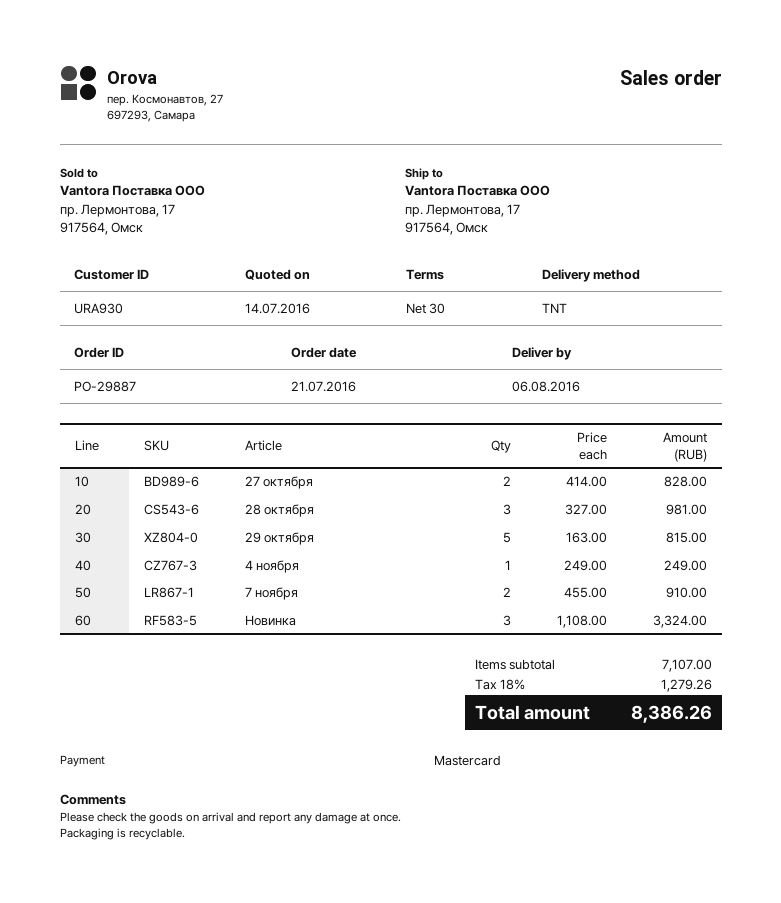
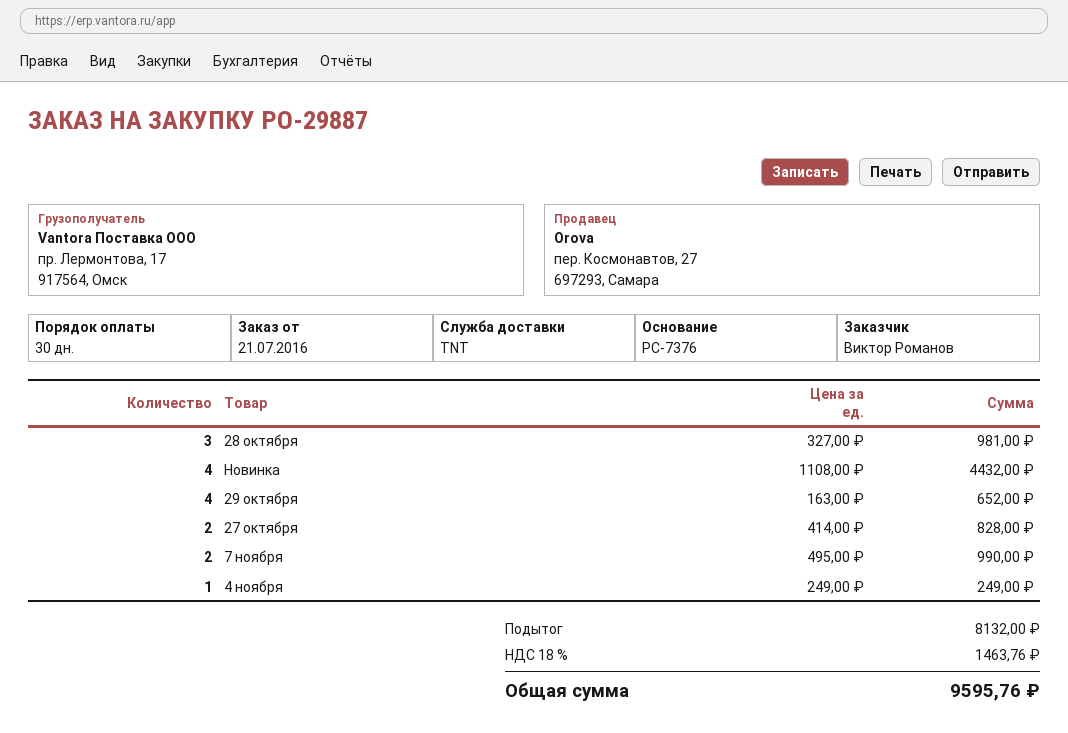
29 октября: 5 x 163.00 = 815.00 -> 4 x 163.00 = 652.00
7 ноября: 2 x 455.00 = 910.00 -> 2 x 495.00 = 990.00
Новинка: 3 x 1108.00 = 3324.00 -> 4 x 1108.00 = 4432.00
subtotal: 7107.00 -> 8132.00
tax: 18% = 1279.26 -> 18% = 1463.76
total: 8386.26 -> 9595.76

